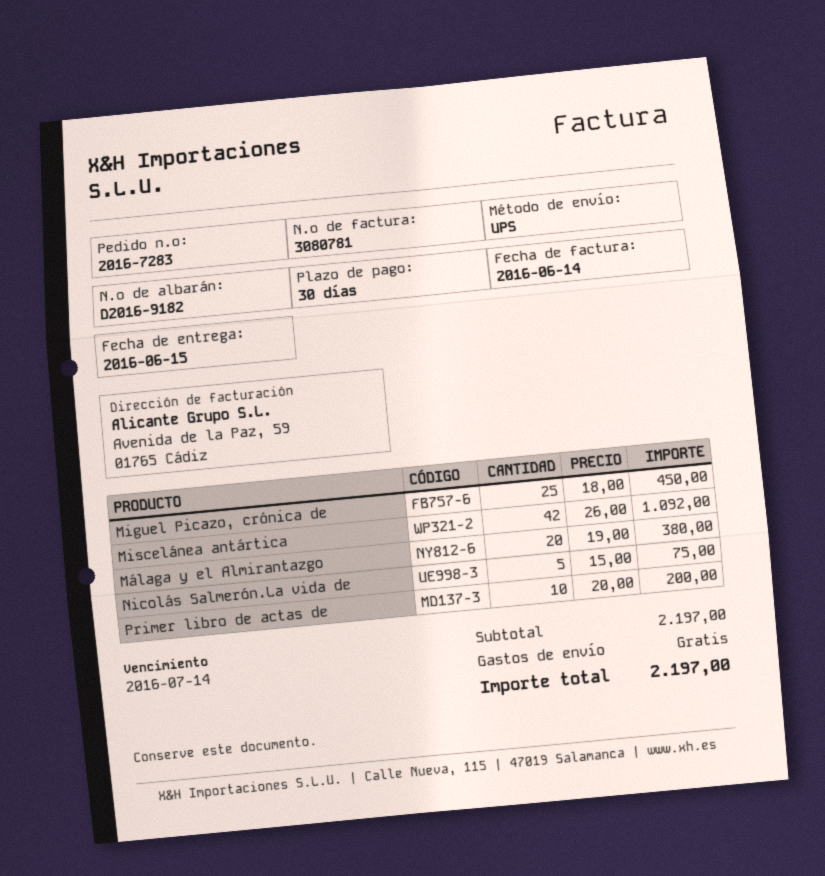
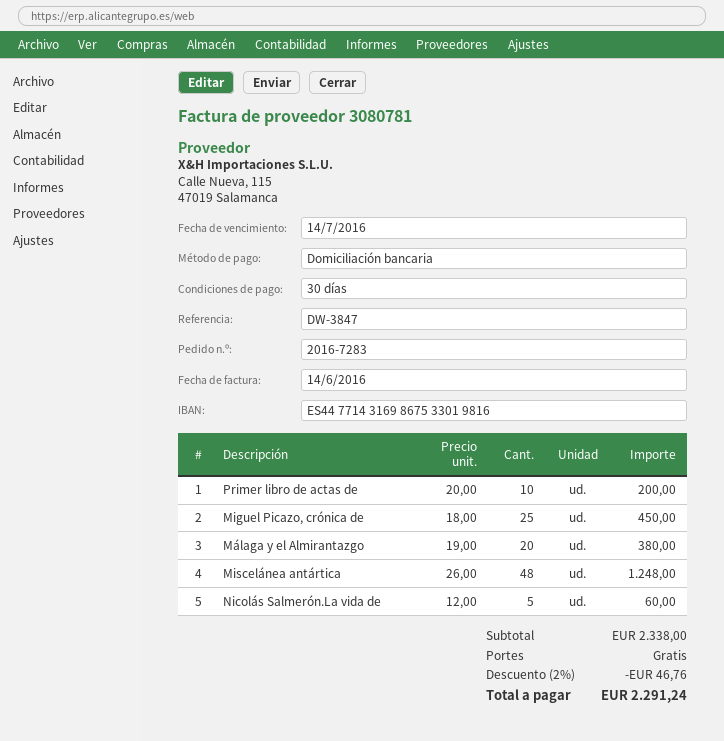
Miscelánea antártica: 42 x 26.00 = 1092.00 -> 48 x 26.00 = 1248.00
Nicolás Salmerón.La vida de: 5 x 15.00 = 75.00 -> 5 x 12.00 = 60.00
subtotal: 2197.00 -> 2338.00
discount: none -> 2% = 46.76
total: 2197.00 -> 2291.24

